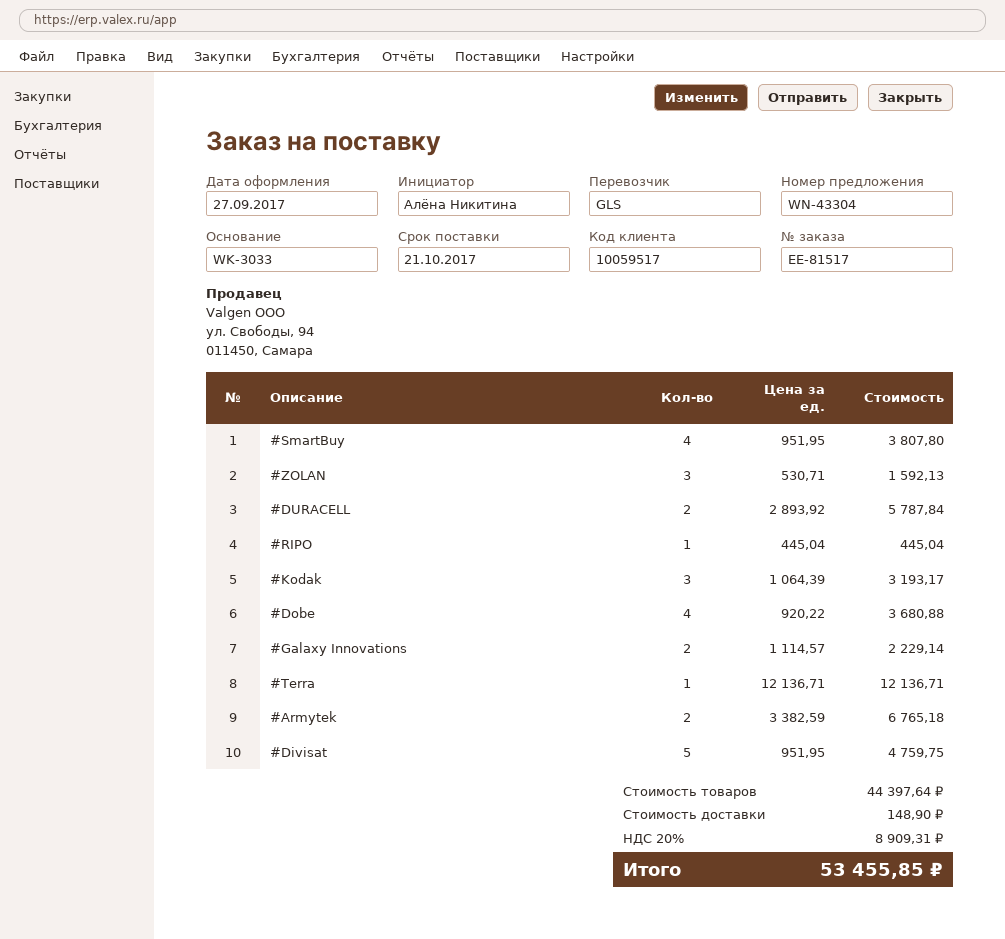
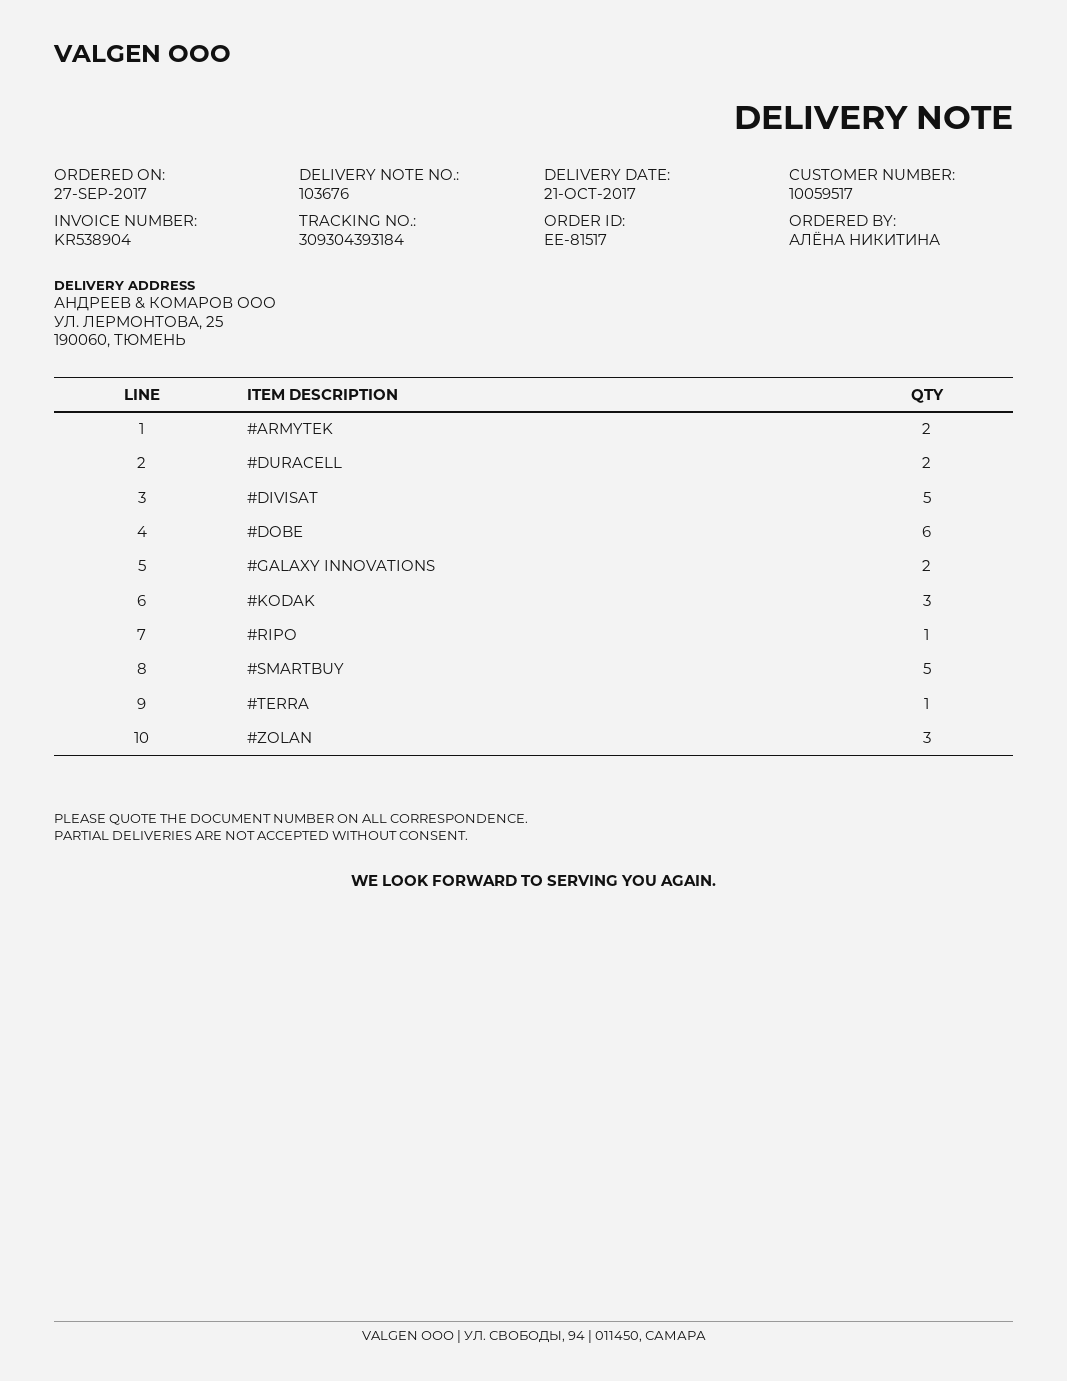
#SmartBuy: 4 -> 5
#Dobe: 4 -> 6

